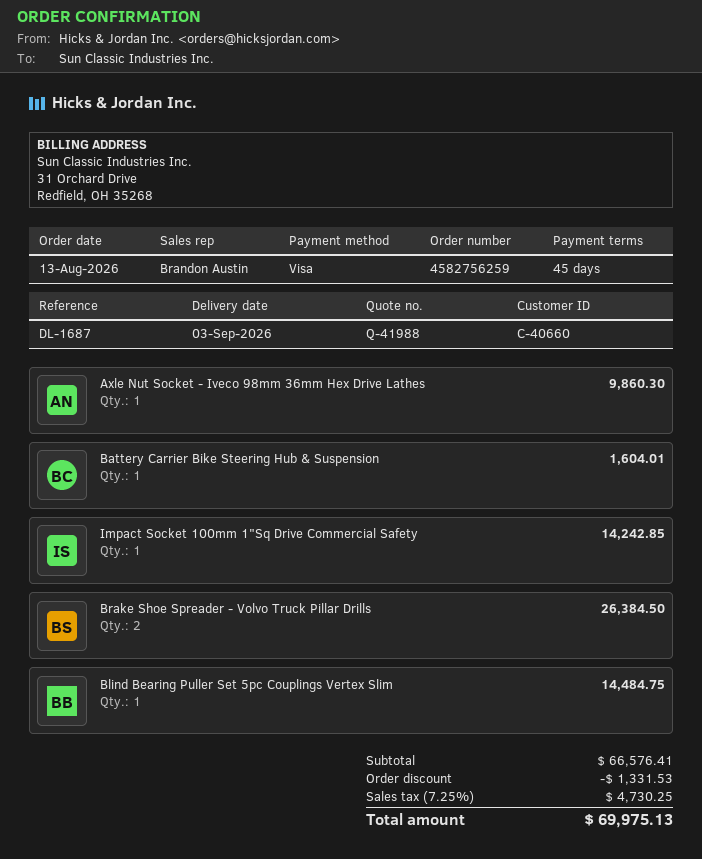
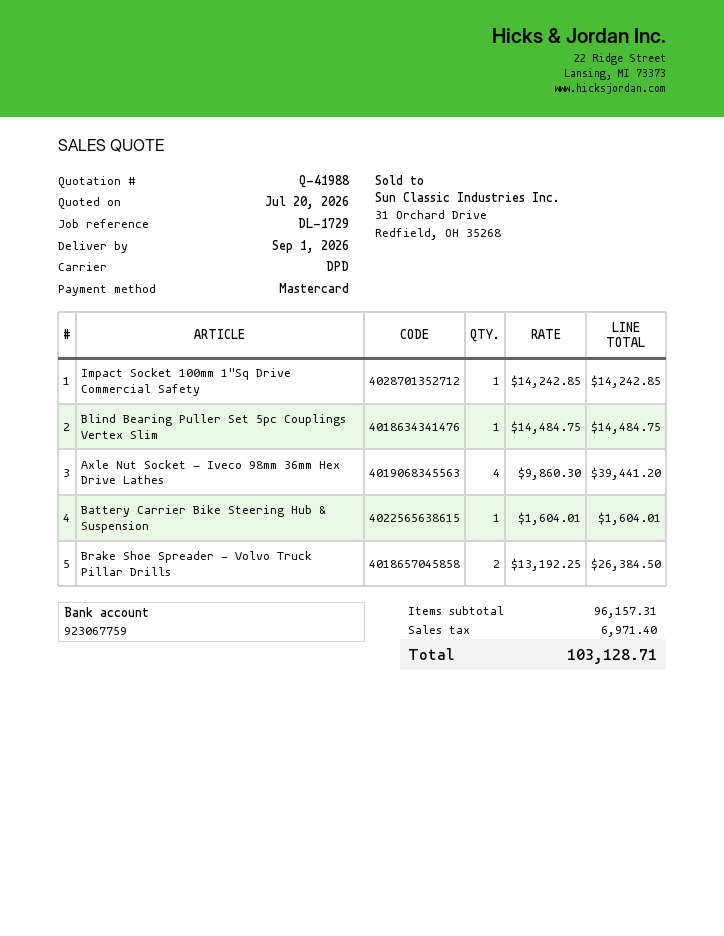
delivery date: 2026-09-03 -> 2026-09-01
reference: DL-1687 -> DL-1729
payment method: Visa -> Mastercard
Axle Nut Socket - Iveco 98mm 36mm Hex Drive Lathes: 1 for 9860.30 -> 4 for 39441.20
subtotal: 66576.41 -> 96157.31
discount: 1331.53 -> none
tax: 4730.25 -> 6971.40
total: 69975.13 -> 103128.71

